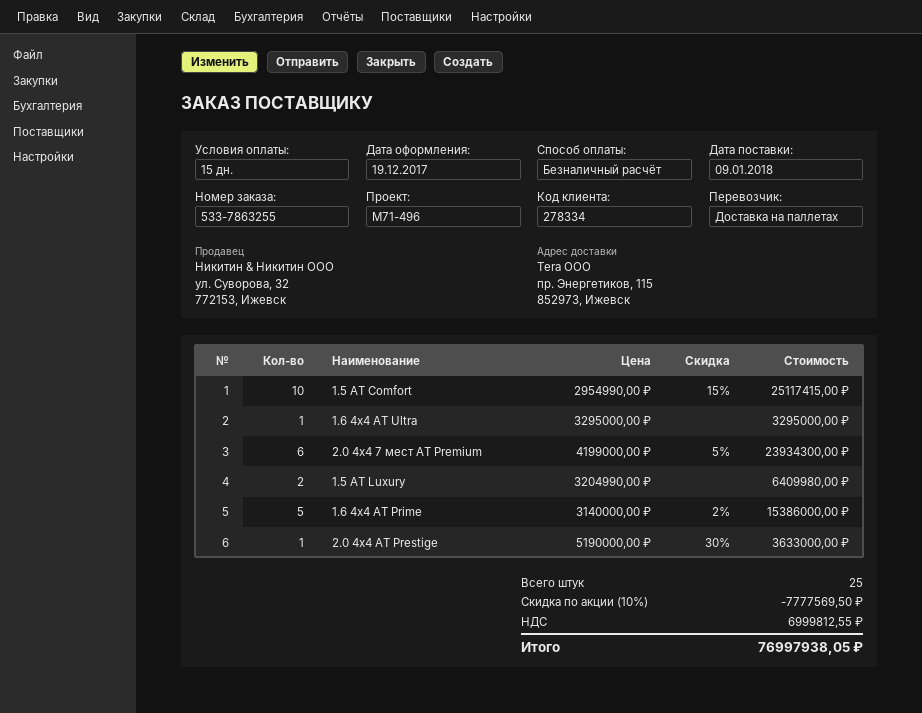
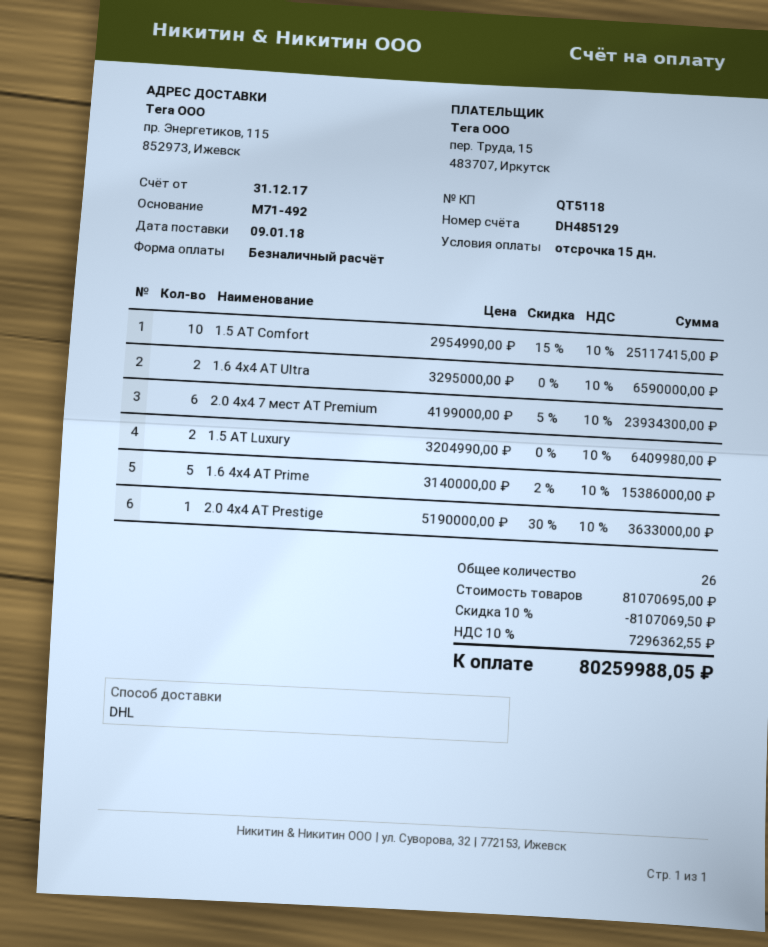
reference: M71-496 -> M71-492
shipping method: pallet freight -> DHL
1.6 4x4 AT Ultra: 1 x 3295000.00 = 3295000.00 -> 2 x 3295000.00 = 6590000.00
total quantity: 25 -> 26
discount: 10% = 7777569.50 -> 10% = 8107069.50
tax: 6999812.55 -> 7296362.55
total: 76997938.05 -> 80259988.05

